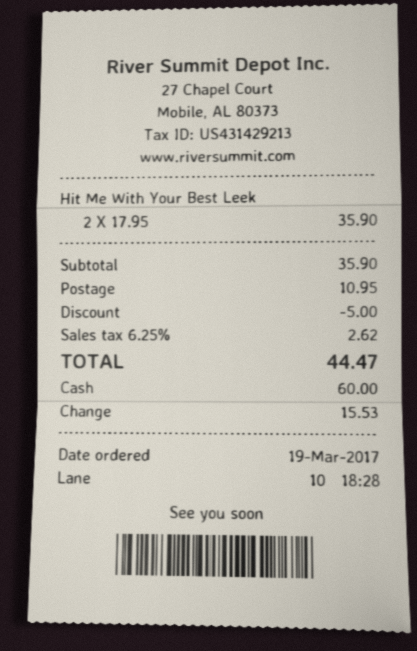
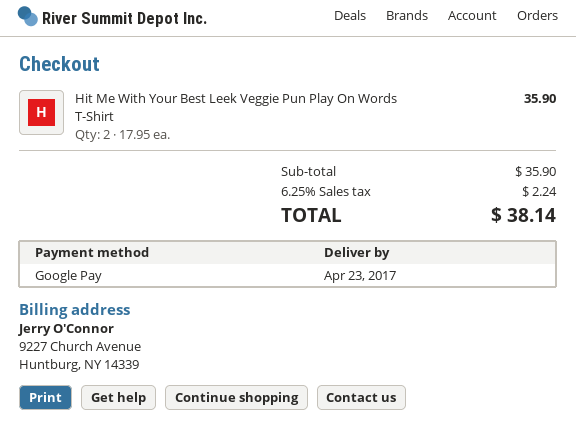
payment method: cash -> Google Pay
discount: 5.00 -> none
shipping: 10.95 -> none
tax: 6.25% = 2.62 -> 6.25% = 2.24
total: 44.47 -> 38.14

